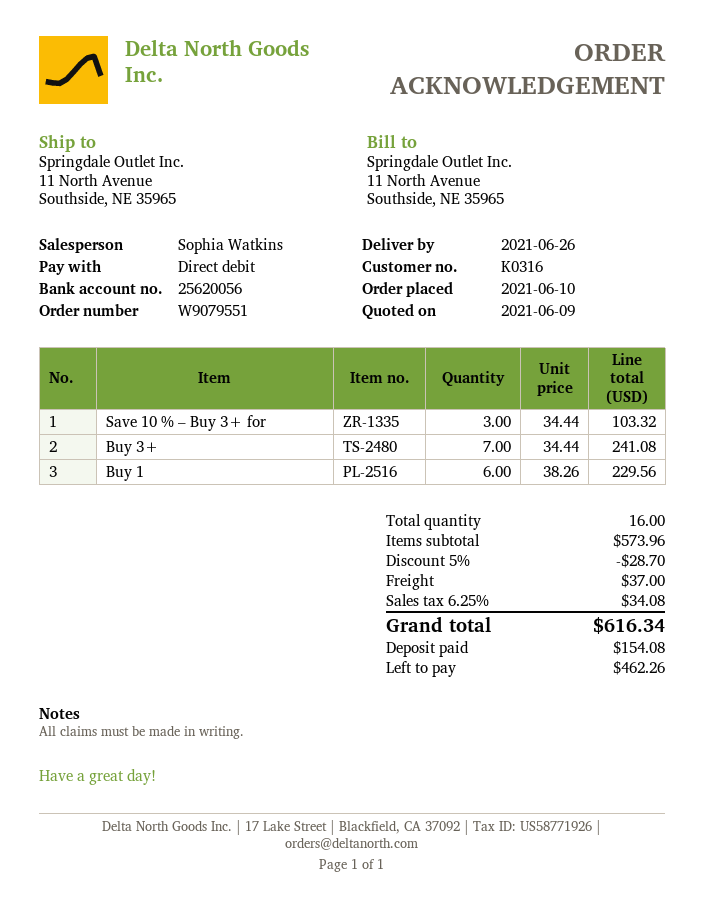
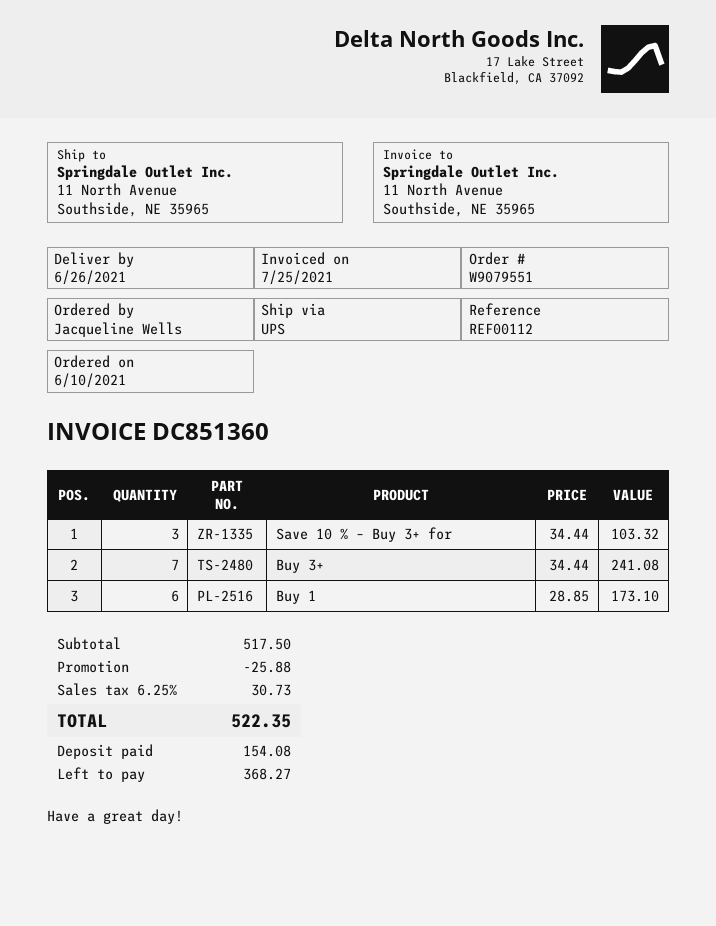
Buy 1: 6 x 38.26 = 229.56 -> 6 x 28.85 = 173.10
subtotal: 573.96 -> 517.50
discount: 28.70 -> 25.88
shipping: 37.00 -> none
tax: 6.25% = 34.08 -> 6.25% = 30.73
total: 616.34 -> 522.35
balance: 462.26 -> 368.27

